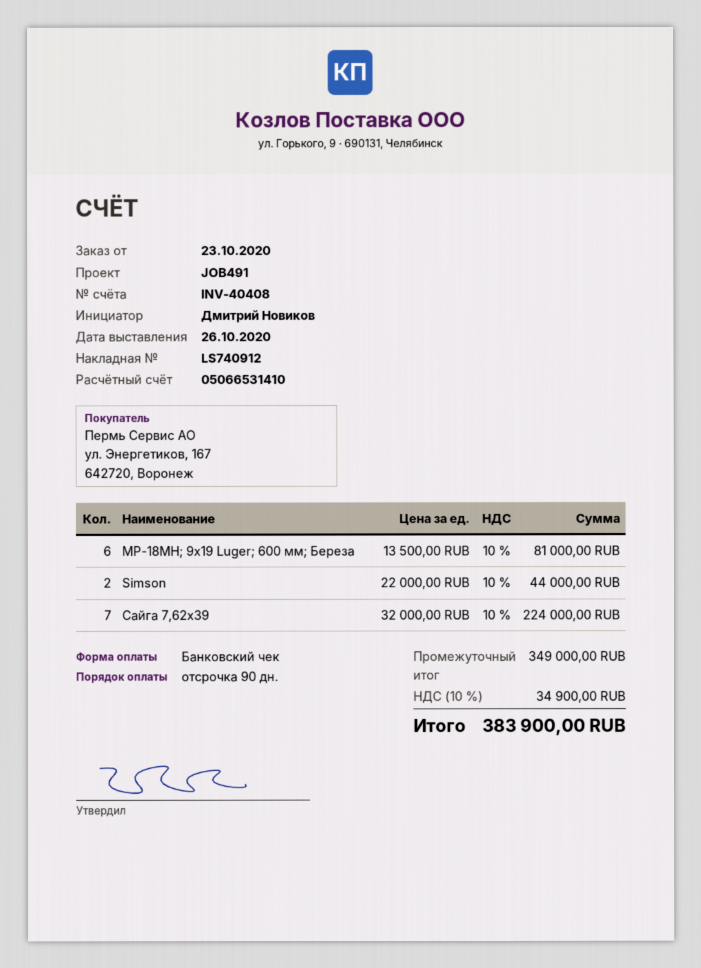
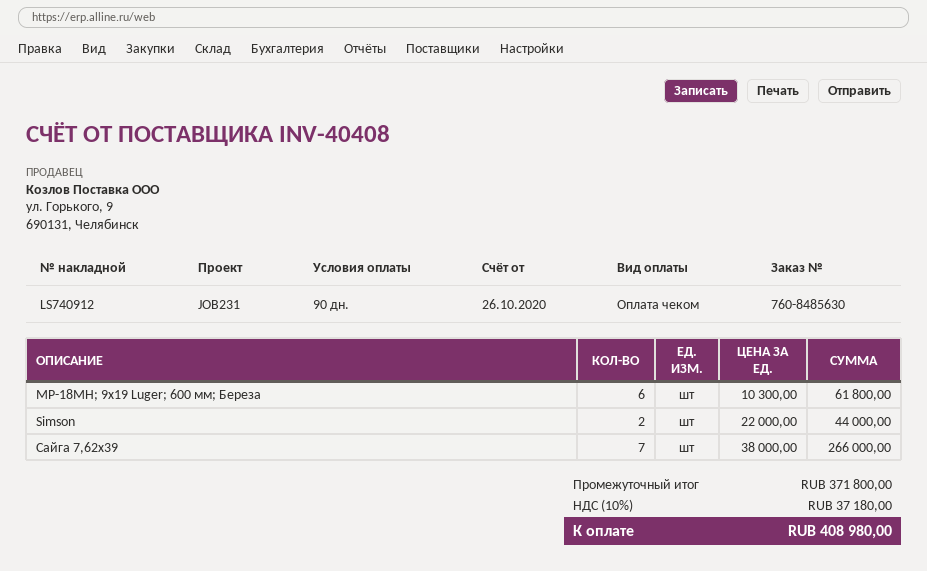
reference: JOB491 -> JOB231
МР-18МН; 9x19 Luger; 600 мм; Береза: 6 x 13500.00 = 81000.00 -> 6 x 10300.00 = 61800.00
Сайга 7,62х39: 7 x 32000.00 = 224000.00 -> 7 x 38000.00 = 266000.00
subtotal: 349000.00 -> 371800.00
tax: 10% = 34900.00 -> 10% = 37180.00
total: 383900.00 -> 408980.00

